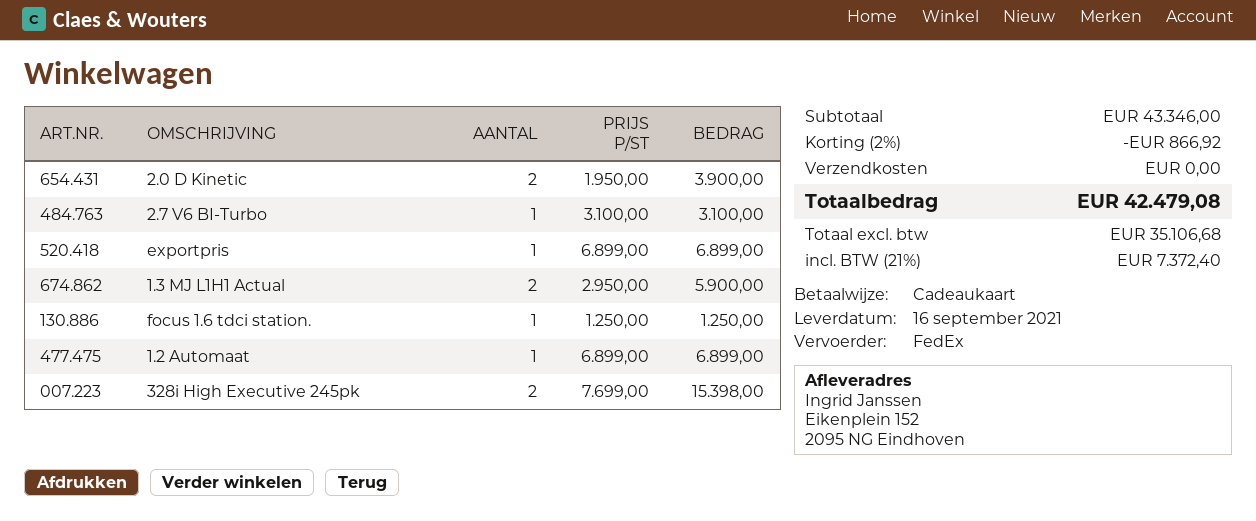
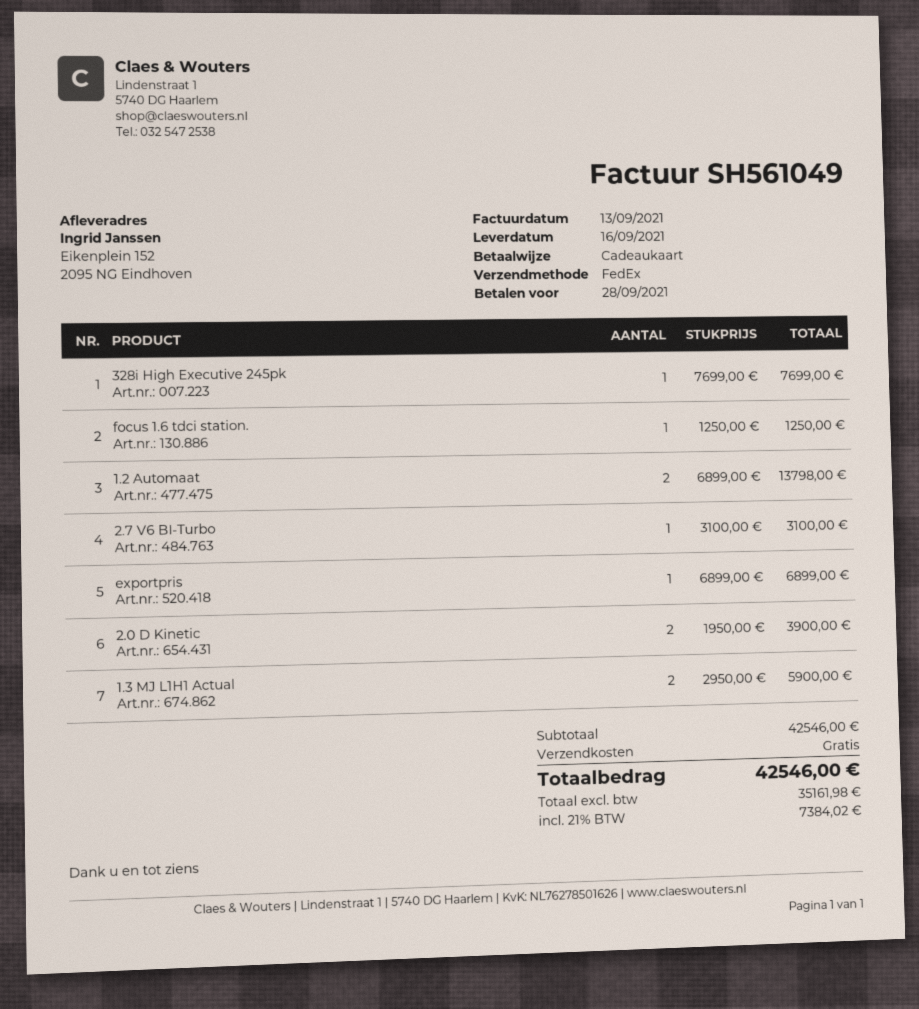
1.2 Automaat: 1 x 6899.00 = 6899.00 -> 2 x 6899.00 = 13798.00
328i High Executive 245pk: 2 x 7699.00 = 15398.00 -> 1 x 7699.00 = 7699.00
subtotal: 43346.00 -> 42546.00
discount: 2% = 866.92 -> none
net: 35106.68 -> 35161.98
tax: 21% = 7372.40 -> 21% = 7384.02
total: 42479.08 -> 42546.00

